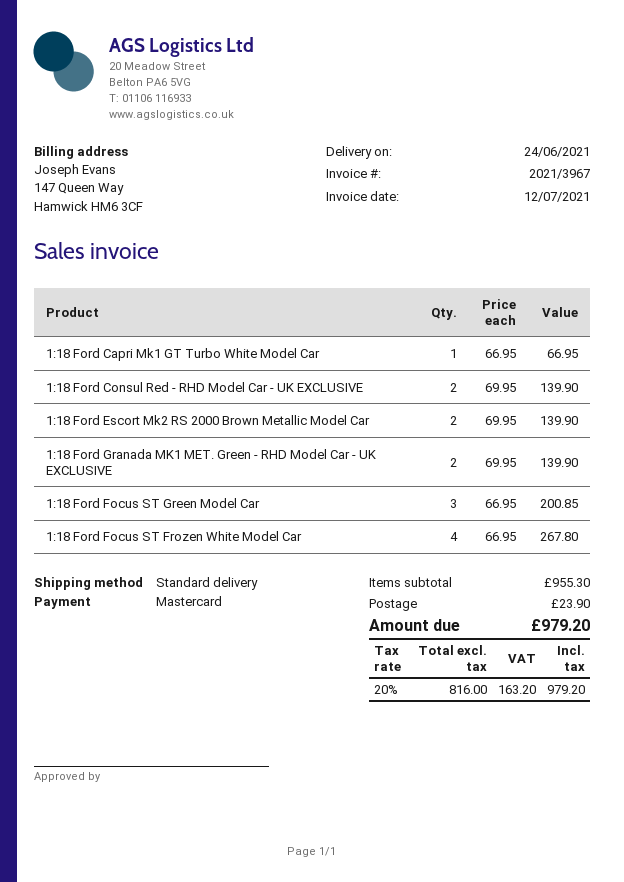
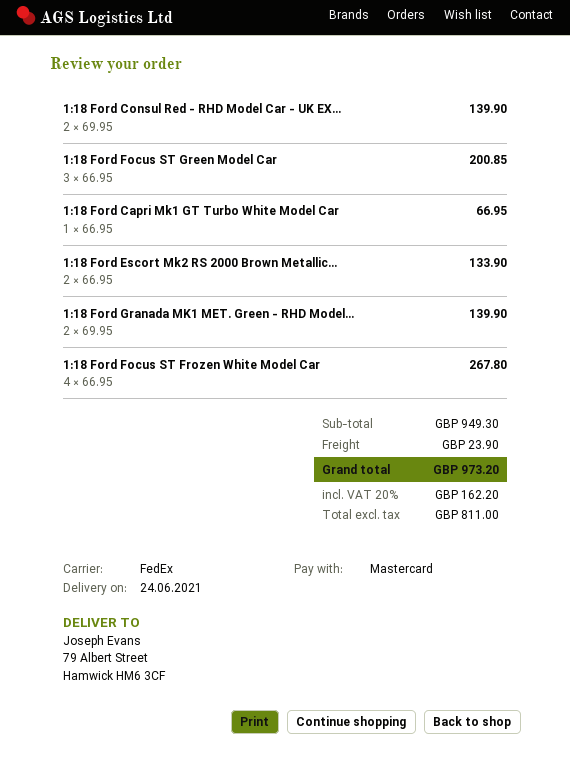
shipping method: standard -> FedEx
1:18 Ford Escort Mk2 RS 2000 Brown Metallic Model Car: 2 x 69.95 = 139.90 -> 2 x 66.95 = 133.90
subtotal: 955.30 -> 949.30
net: 816.00 -> 811.00
tax: 20% = 163.20 -> 20% = 162.20
total: 979.20 -> 973.20

